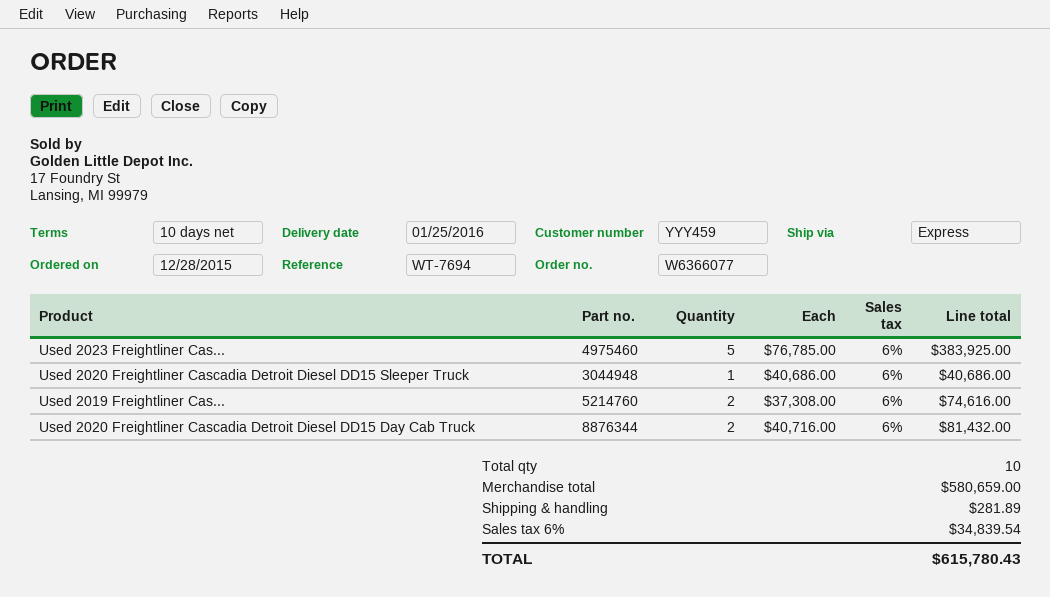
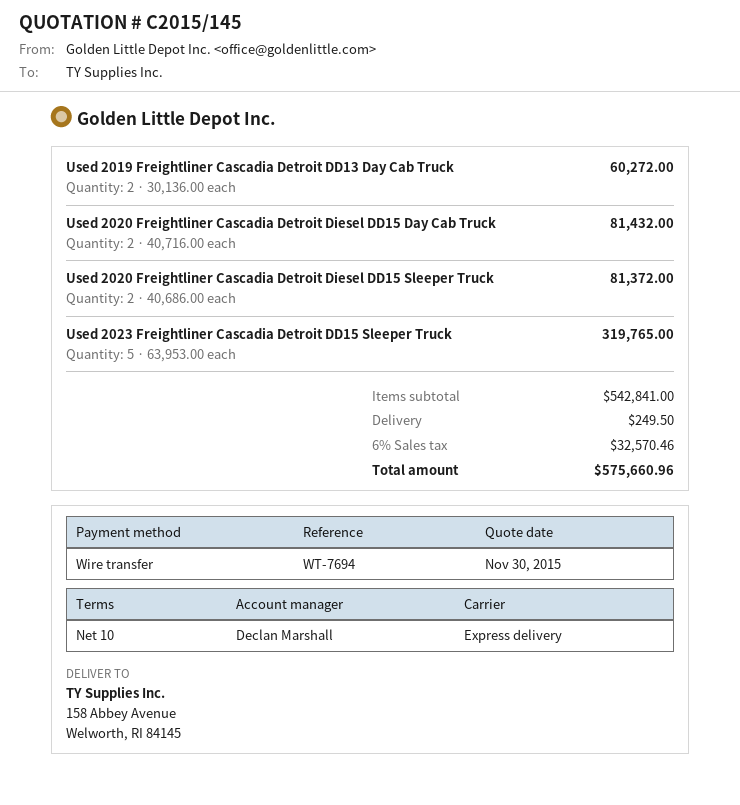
Used 2023 Freightliner Cas...: 5 x 76785.00 = 383925.00 -> 5 x 63953.00 = 319765.00
Used 2020 Freightliner Cascadia Detroit Diesel DD15 Sleeper Truck: 1 x 40686.00 = 40686.00 -> 2 x 40686.00 = 81372.00
Used 2019 Freightliner Cas...: 2 x 37308.00 = 74616.00 -> 2 x 30136.00 = 60272.00
subtotal: 580659.00 -> 542841.00
shipping: 281.89 -> 249.50
tax: 6% = 34839.54 -> 6% = 32570.46
total: 615780.43 -> 575660.96

